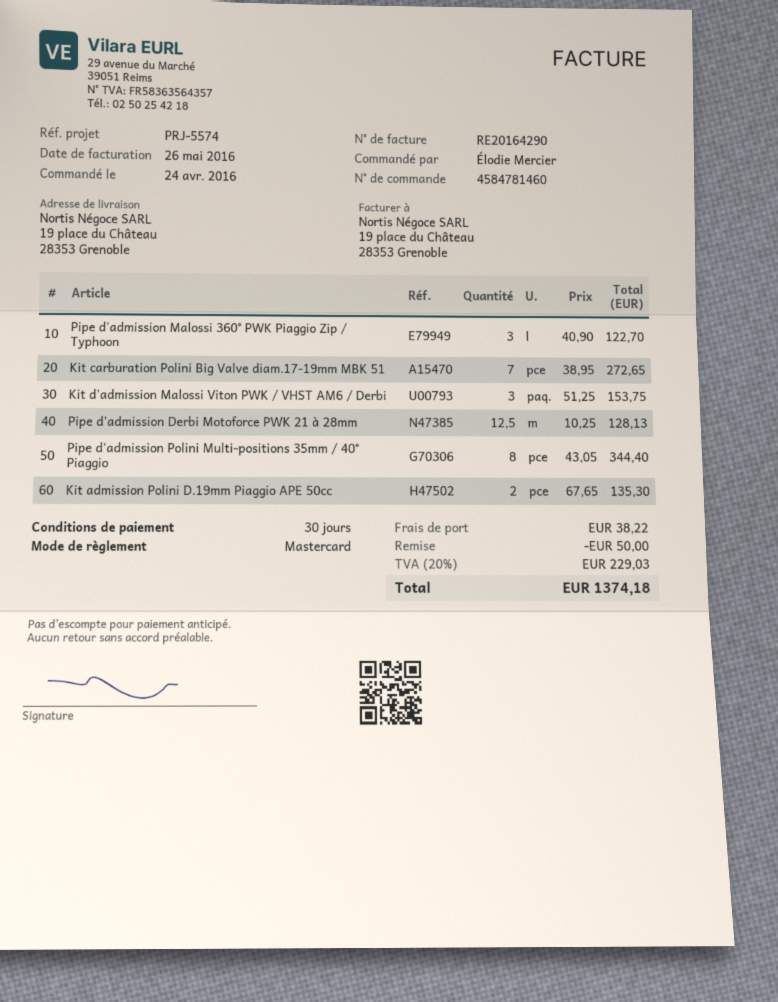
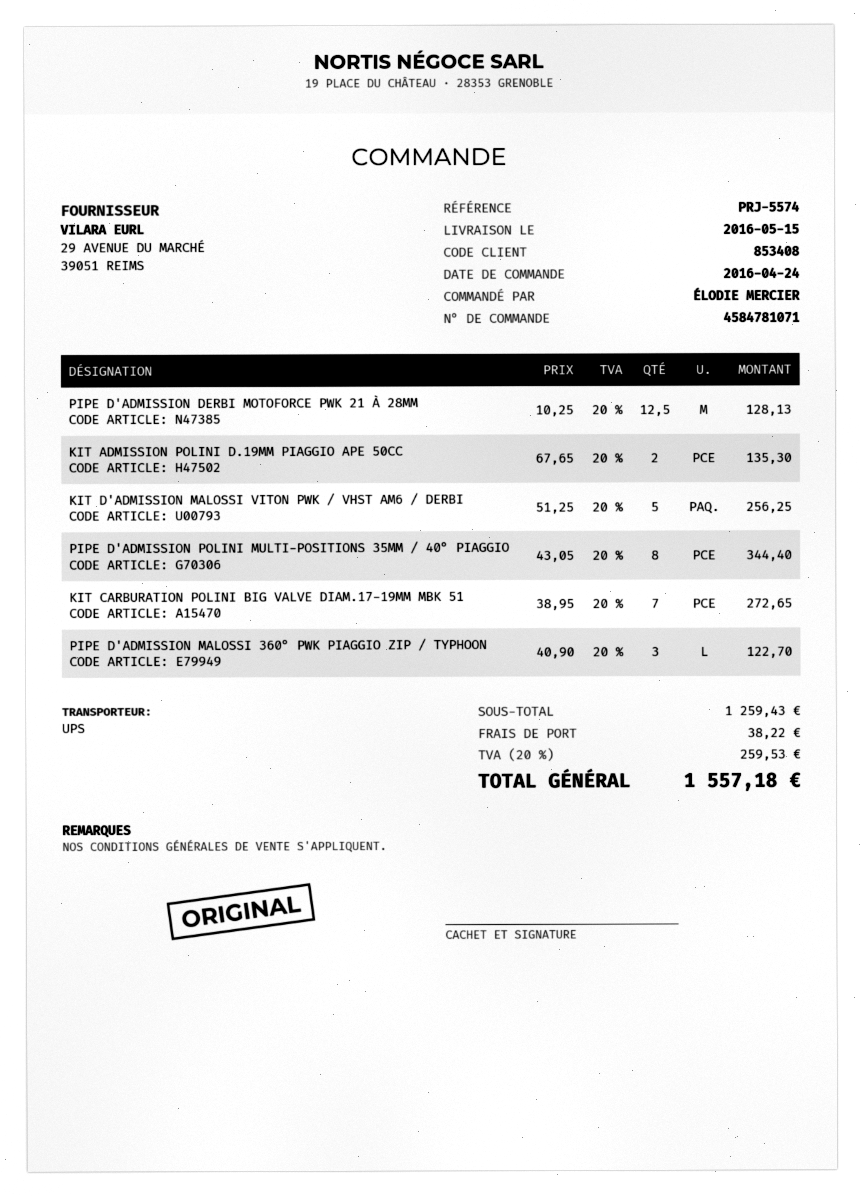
order number: 4584781460 -> 4584781071
Kit d'admission Malossi Viton PWK / VHST AM6 / Derbi: 3 x 51.25 = 153.75 -> 5 x 51.25 = 256.25
discount: 50.00 -> none
tax: 20% = 229.03 -> 20% = 259.53
total: 1374.18 -> 1557.18

